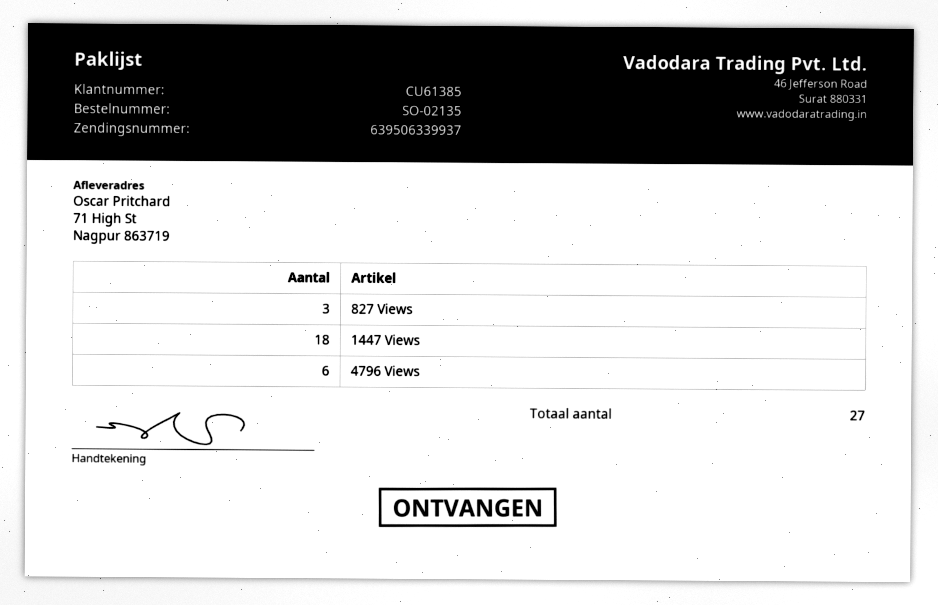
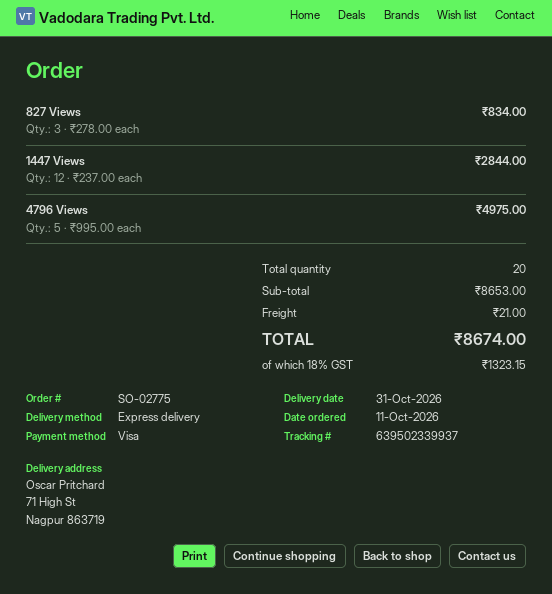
order number: SO-02135 -> SO-02775
tracking number: 639506339937 -> 639502339937
1447 Views: 18 -> 12
4796 Views: 6 -> 5
total quantity: 27 -> 20

